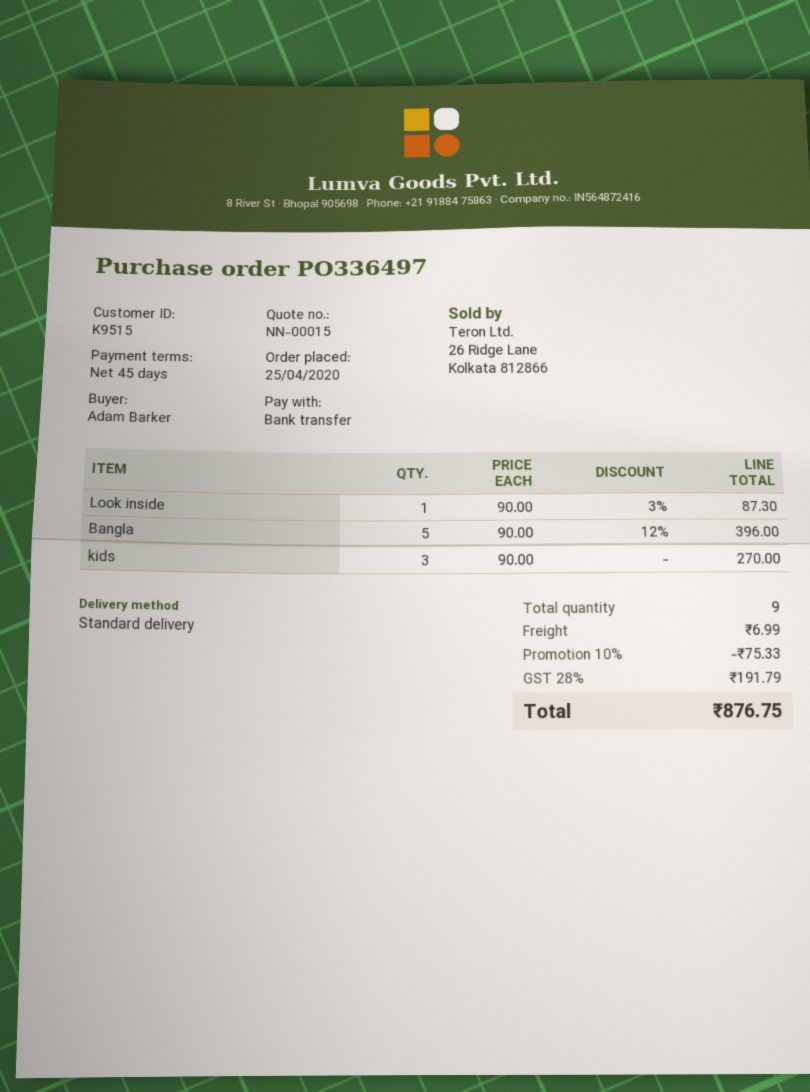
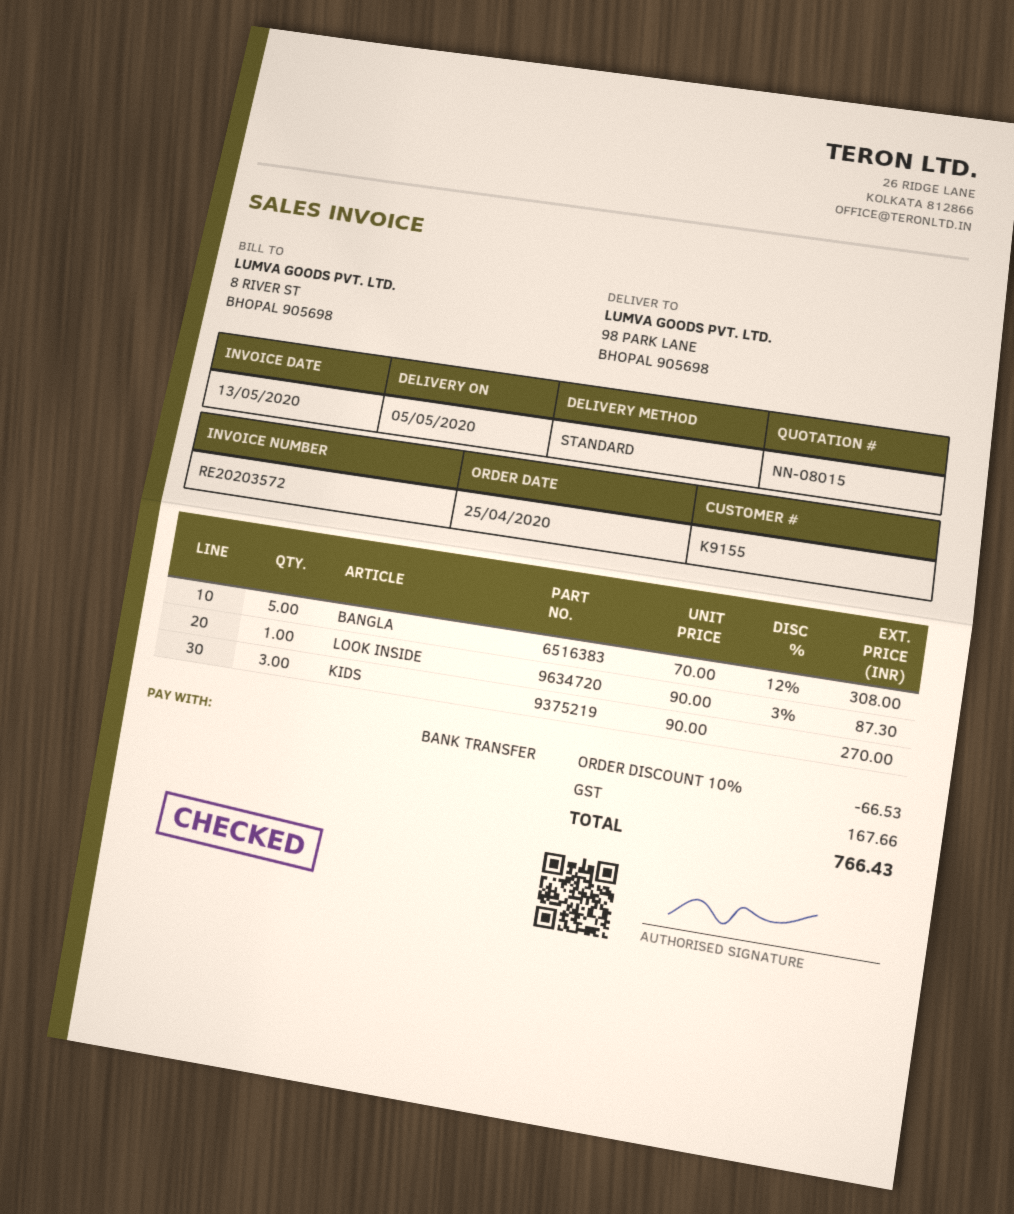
quote number: NN-00015 -> NN-08015
customer number: K9515 -> K9155
Bangla: 5 x 90.00 - 12% = 396.00 -> 5 x 70.00 - 12% = 308.00
discount: 10% = 75.33 -> 10% = 66.53
shipping: 6.99 -> none
tax: 191.79 -> 167.66
total: 876.75 -> 766.43

